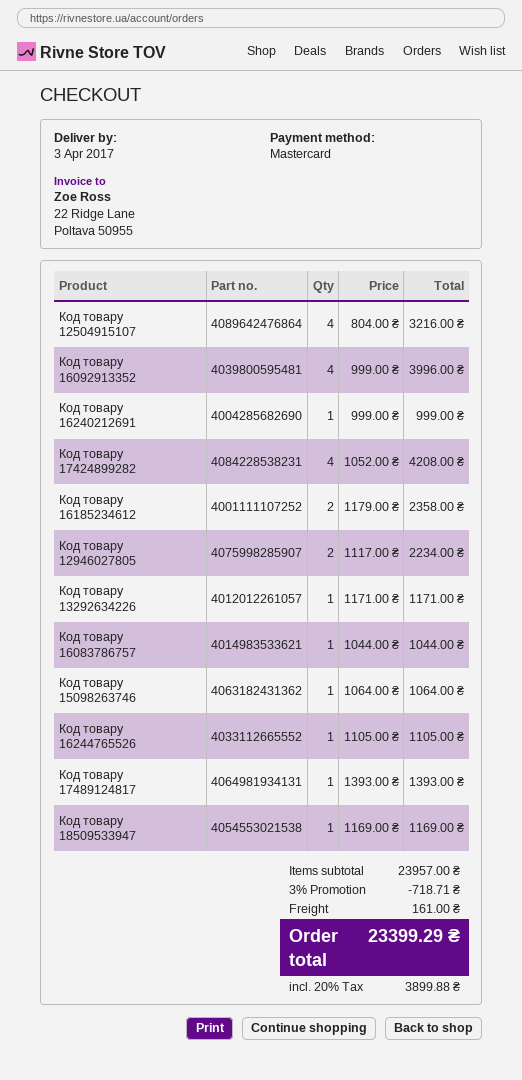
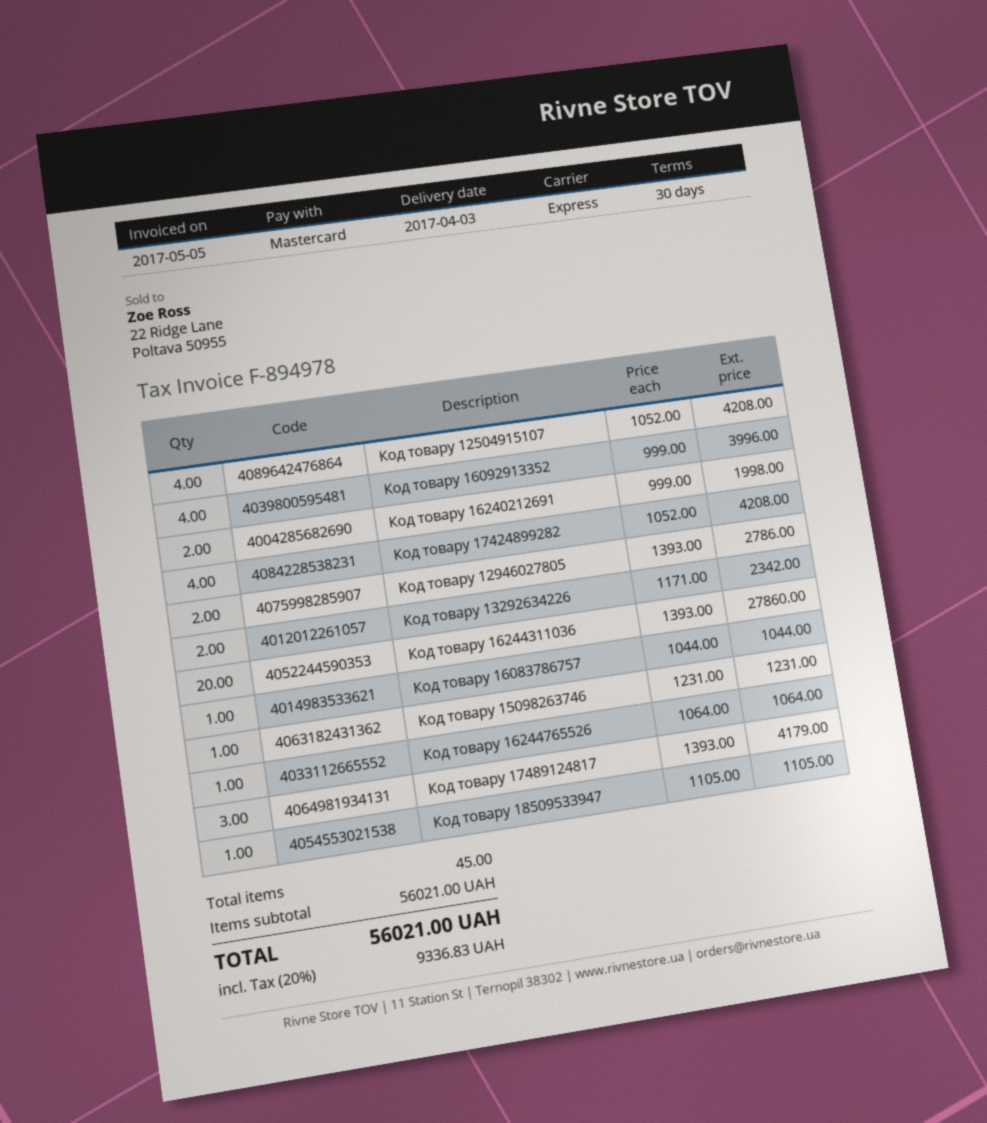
Код товару 12504915107: 4 x 804.00 = 3216.00 -> 4 x 1052.00 = 4208.00
Код товару 16240212691: 1 x 999.00 = 999.00 -> 2 x 999.00 = 1998.00
Код товару 16185234612: 2 x 1179.00 = 2358.00 -> none
Код товару 12946027805: 2 x 1117.00 = 2234.00 -> 2 x 1393.00 = 2786.00
Код товару 13292634226: 1 x 1171.00 = 1171.00 -> 2 x 1171.00 = 2342.00
Код товару 15098263746: 1 x 1064.00 = 1064.00 -> 1 x 1231.00 = 1231.00
Код товару 16244765526: 1 x 1105.00 = 1105.00 -> 1 x 1064.00 = 1064.00
Код товару 17489124817: 1 x 1393.00 = 1393.00 -> 3 x 1393.00 = 4179.00
Код товару 18509533947: 1 x 1169.00 = 1169.00 -> 1 x 1105.00 = 1105.00
Код товару 16244311036: none -> 20 x 1393.00 = 27860.00
subtotal: 23957.00 -> 56021.00
discount: 3% = 718.71 -> none
shipping: 161.00 -> none
tax: 20% = 3899.88 -> 20% = 9336.83
total: 23399.29 -> 56021.00

